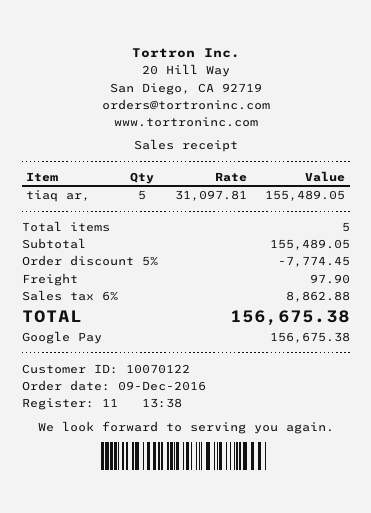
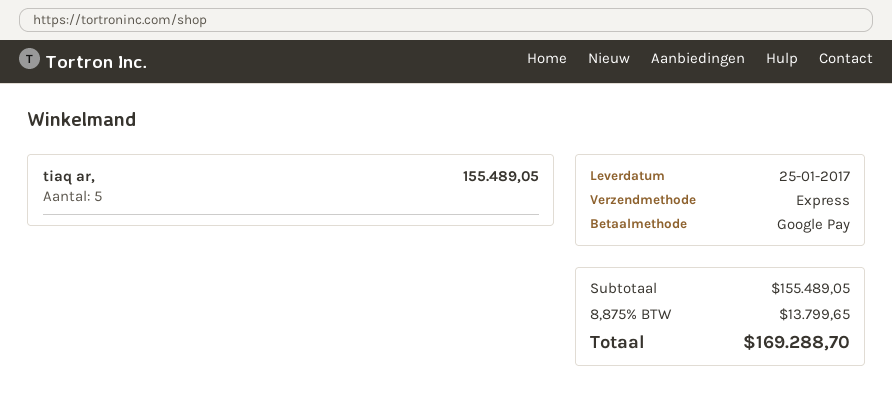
discount: 5% = 7774.45 -> none
shipping: 97.90 -> none
tax: 6% = 8862.88 -> 8.875% = 13799.65
total: 156675.38 -> 169288.70

